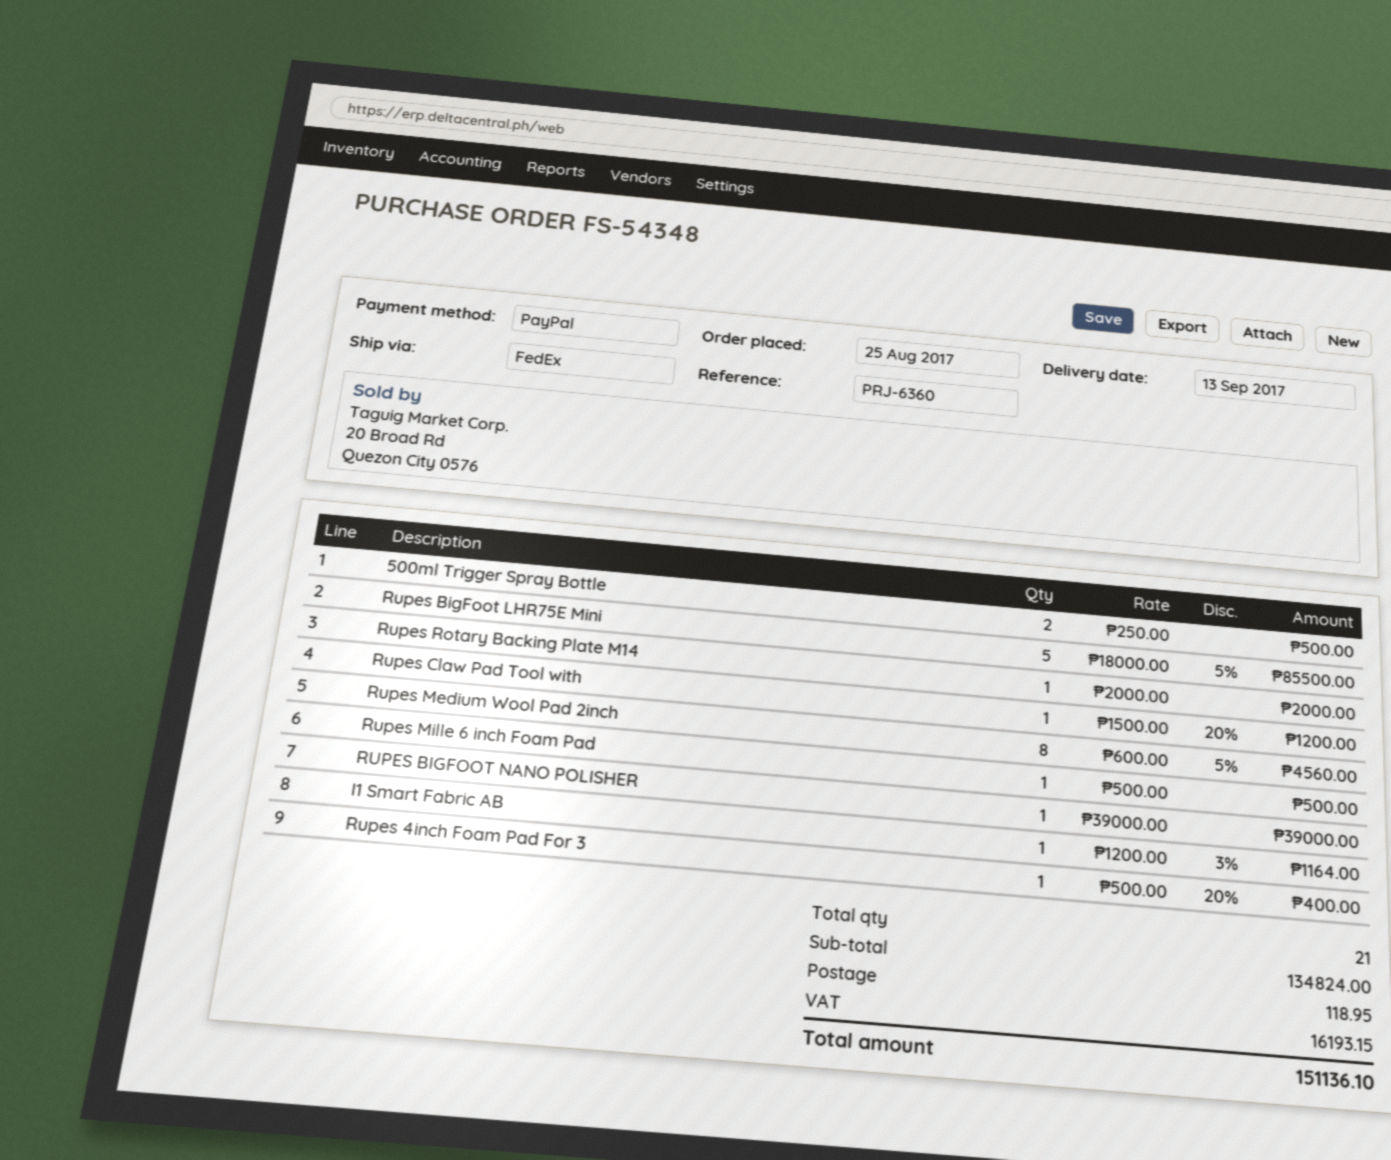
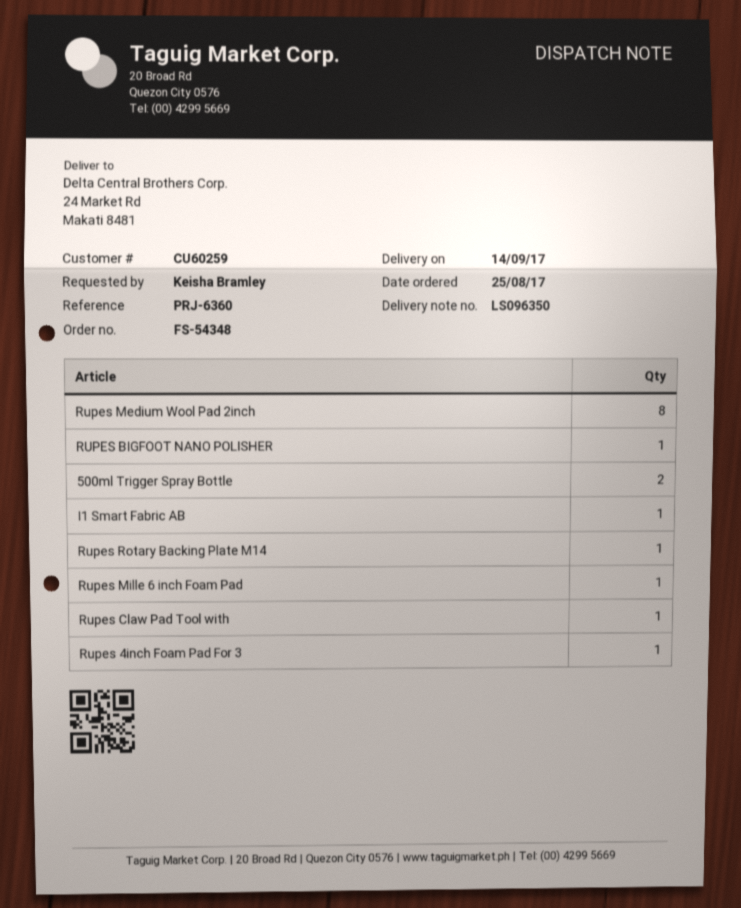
delivery date: 2017-09-13 -> 2017-09-14
Rupes BigFoot LHR75E Mini: 5 -> none

